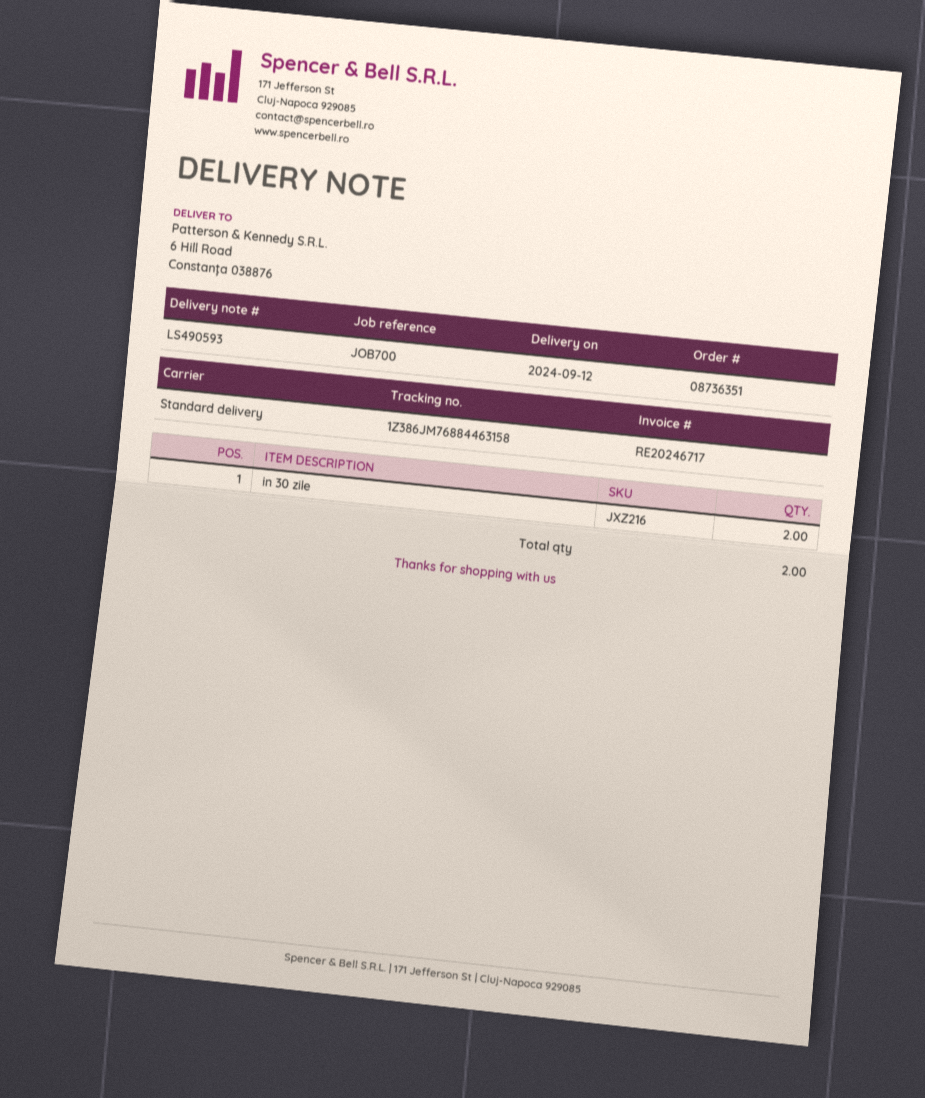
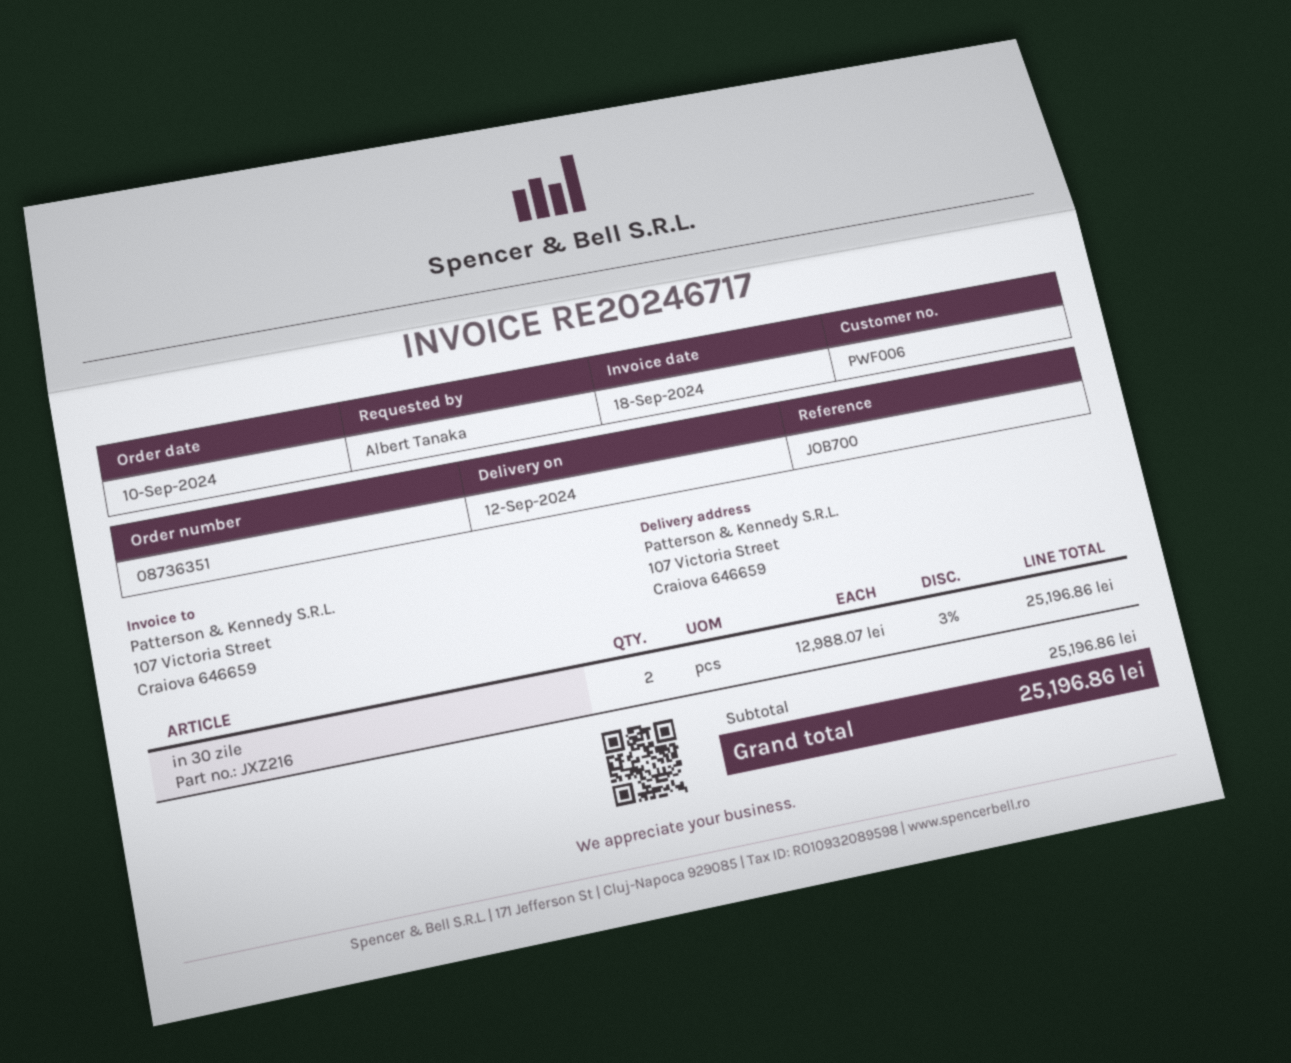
ship to: 6 Hill Road, Constanța 038876 -> 107 Victoria Street, Craiova 646659

